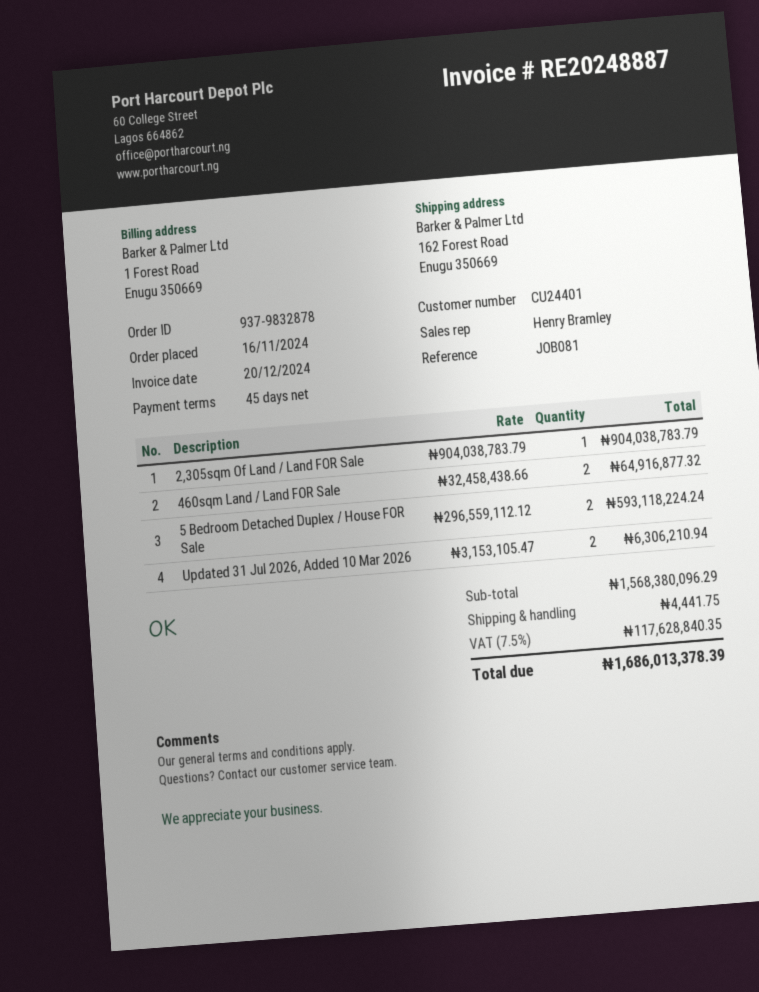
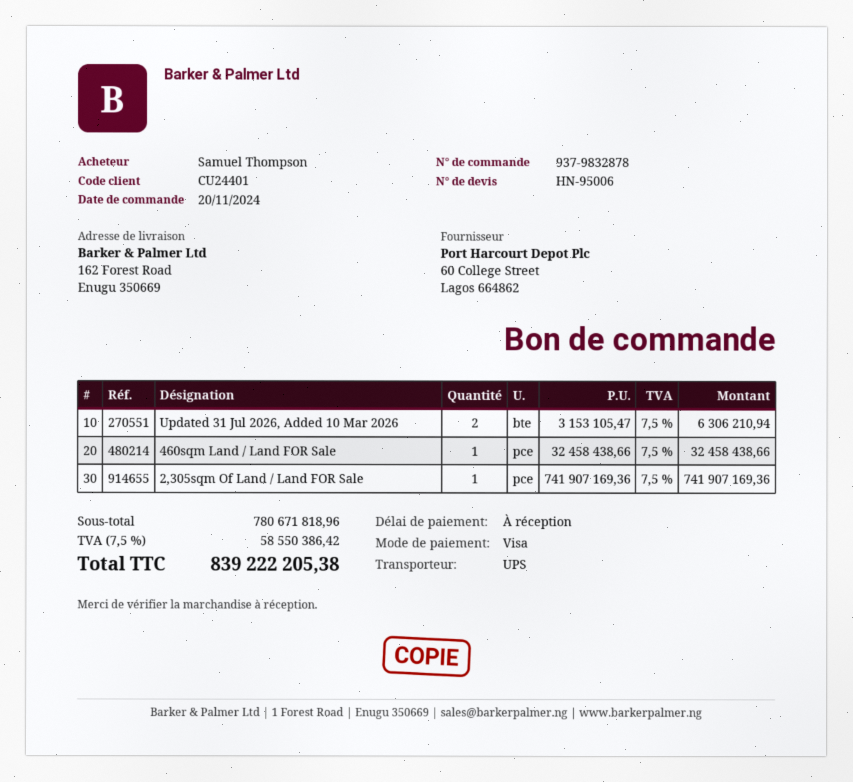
order date: 2024-11-16 -> 2024-11-20
payment terms: 45 days -> on receipt
2,305sqm Of Land / Land FOR Sale: 1 x 904038783.79 = 904038783.79 -> 1 x 741907169.36 = 741907169.36
460sqm Land / Land FOR Sale: 2 x 32458438.66 = 64916877.32 -> 1 x 32458438.66 = 32458438.66
5 Bedroom Detached Duplex / House FOR Sale: 2 x 296559112.12 = 593118224.24 -> none
subtotal: 1568380096.29 -> 780671818.96
shipping: 4441.75 -> none
tax: 7.5% = 117628840.35 -> 7.5% = 58550386.42
total: 1686013378.39 -> 839222205.38

